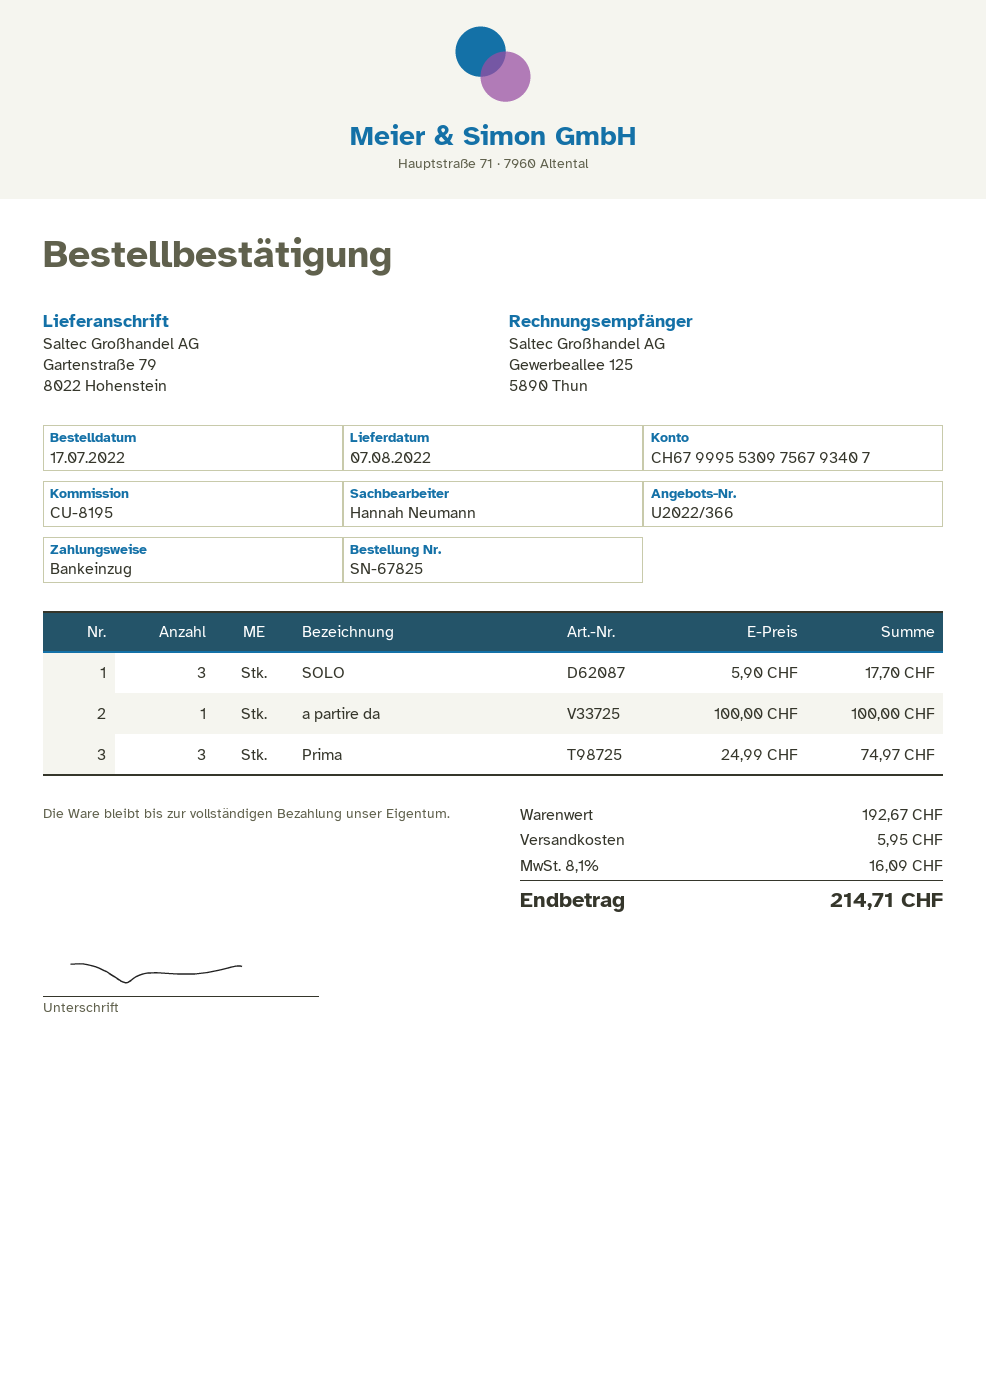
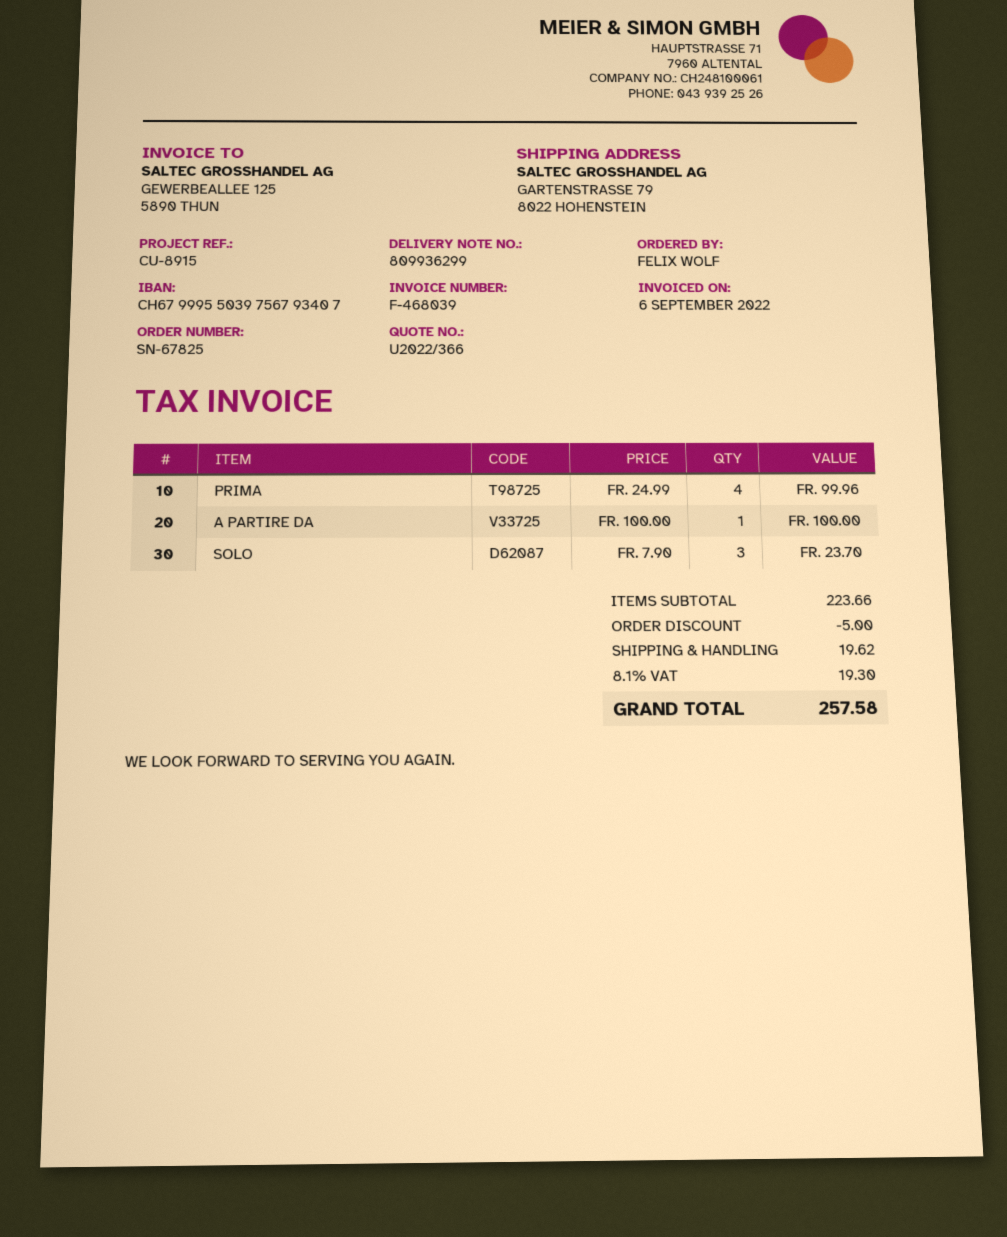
reference: CU-8195 -> CU-8915
bank account: CH6799955309756793407 -> CH6799955039756793407
SOLO: 3 x 5.90 = 17.70 -> 3 x 7.90 = 23.70
Prima: 3 x 24.99 = 74.97 -> 4 x 24.99 = 99.96
subtotal: 192.67 -> 223.66
discount: none -> 5.00
shipping: 5.95 -> 19.62
tax: 8.1% = 16.09 -> 8.1% = 19.30
total: 214.71 -> 257.58

